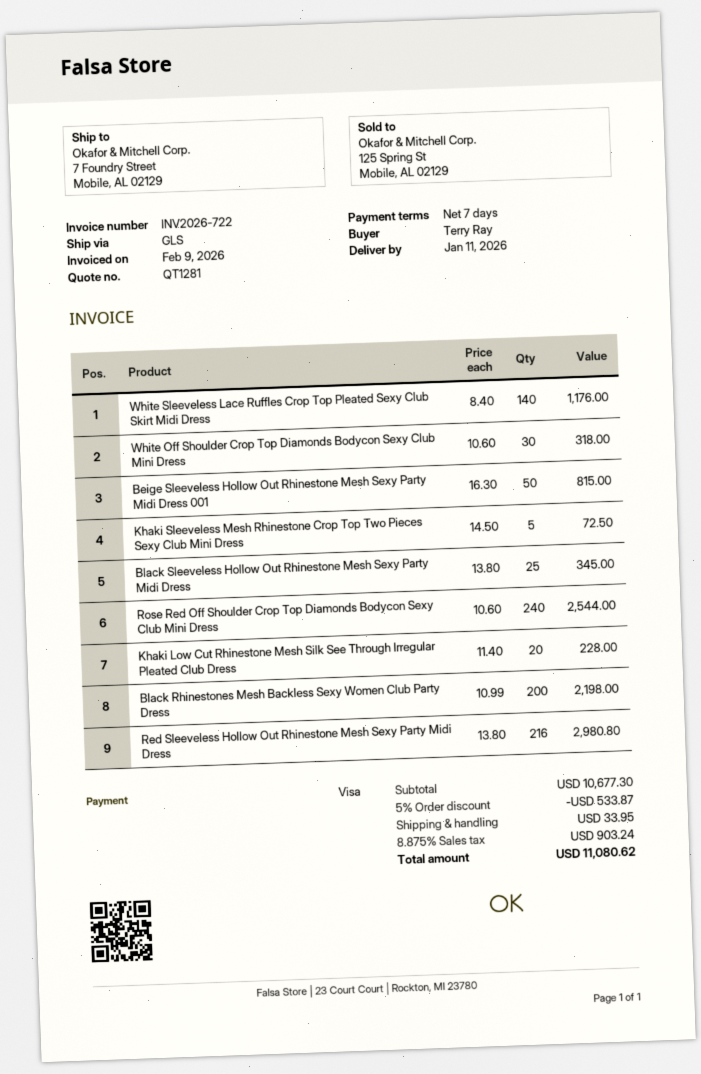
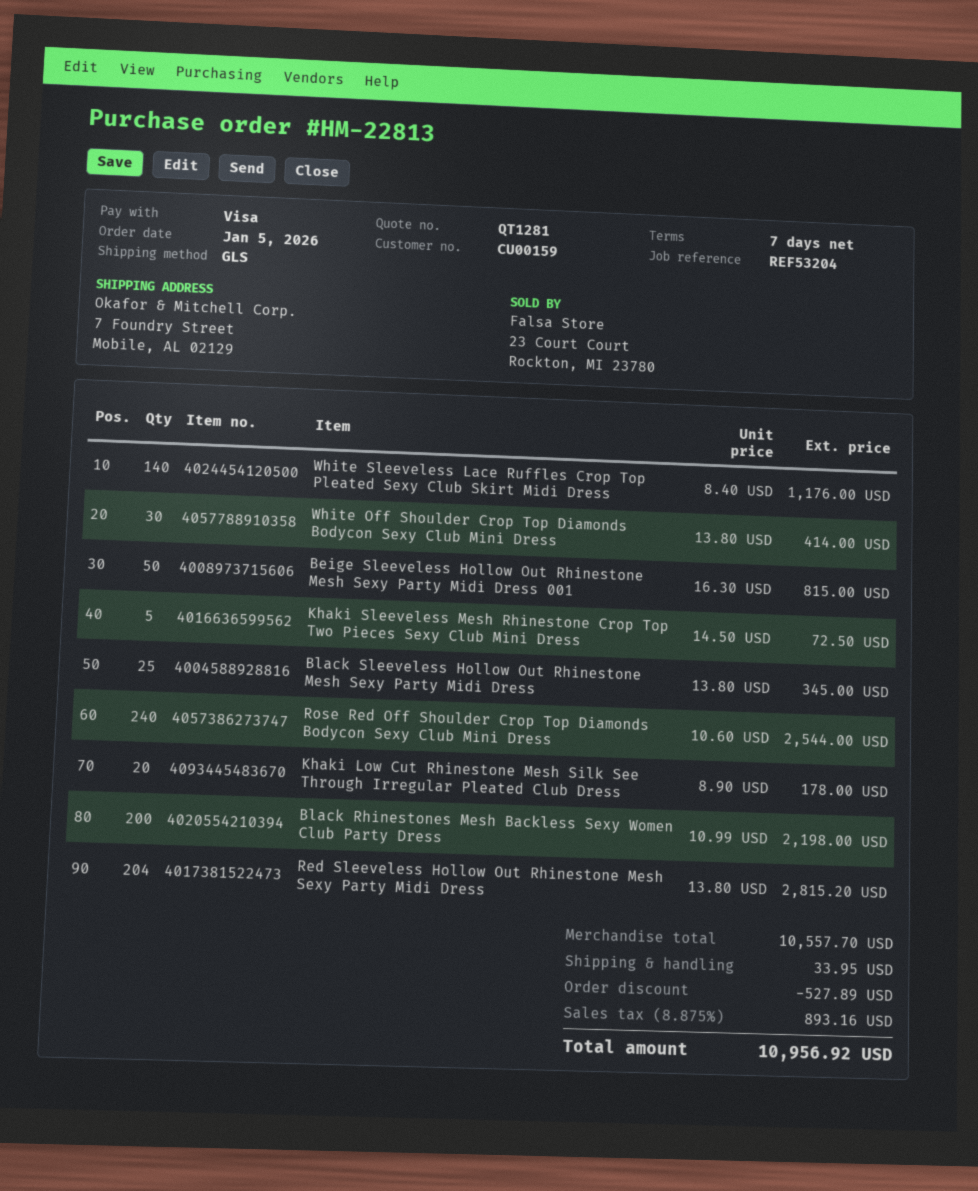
White Off Shoulder Crop Top Diamonds Bodycon Sexy Club Mini Dress: 30 x 10.60 = 318.00 -> 30 x 13.80 = 414.00
Khaki Low Cut Rhinestone Mesh Silk See Through Irregular Pleated Club Dress: 20 x 11.40 = 228.00 -> 20 x 8.90 = 178.00
Red Sleeveless Hollow Out Rhinestone Mesh Sexy Party Midi Dress: 216 x 13.80 = 2980.80 -> 204 x 13.80 = 2815.20
subtotal: 10677.30 -> 10557.70
discount: 533.87 -> 527.89
tax: 8.875% = 903.24 -> 8.875% = 893.16
total: 11080.62 -> 10956.92

